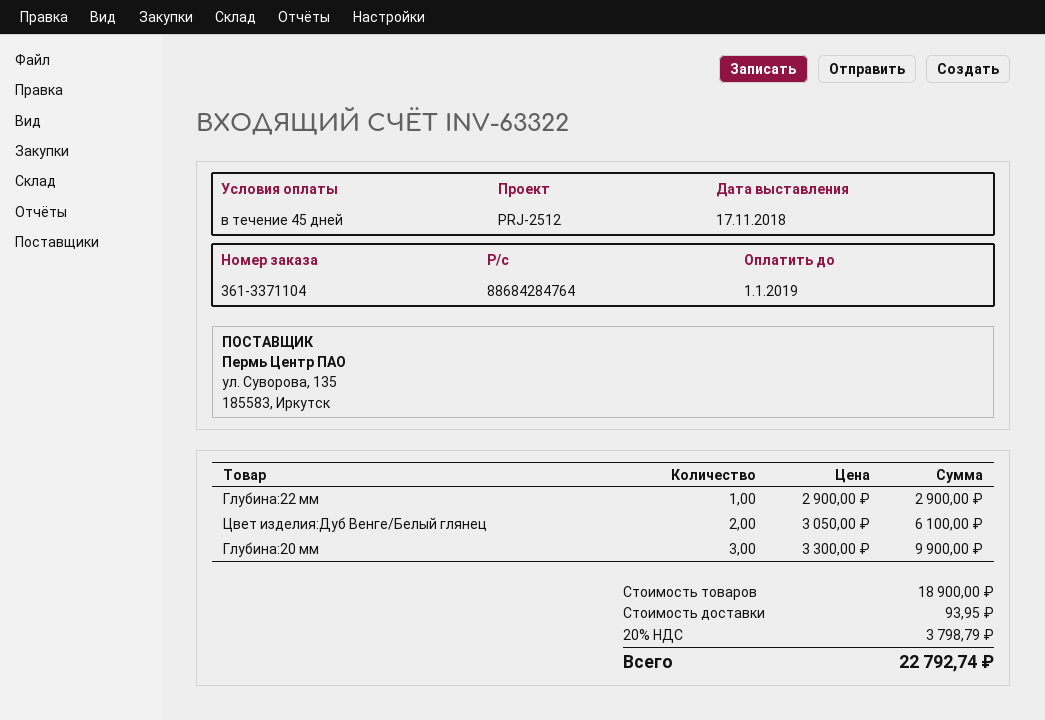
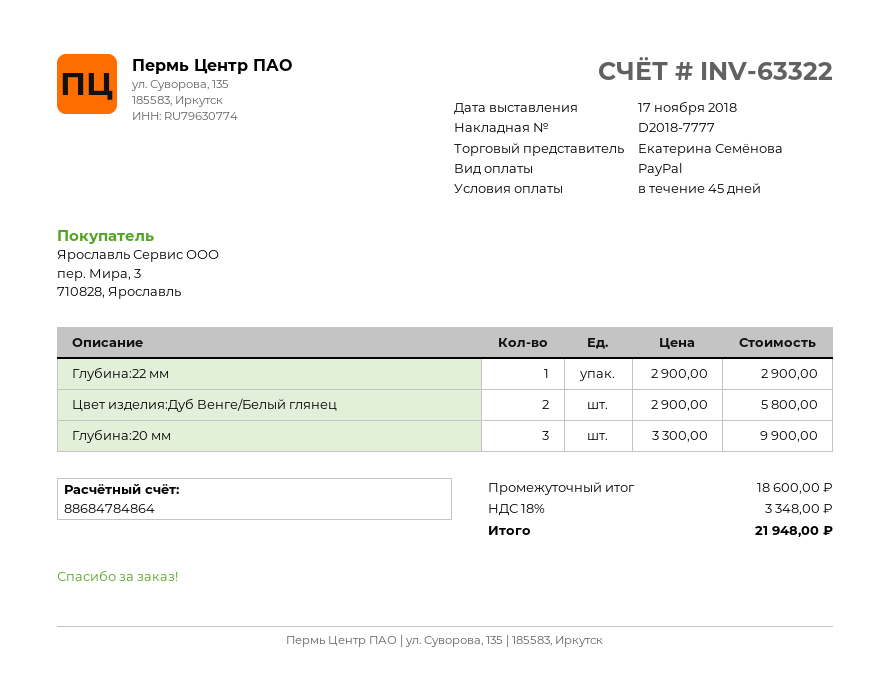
bank account: 88684284764 -> 88684784864
Цвет изделия:Дуб Венге/Белый глянец: 2 x 3050.00 = 6100.00 -> 2 x 2900.00 = 5800.00
subtotal: 18900.00 -> 18600.00
shipping: 93.95 -> none
tax: 20% = 3798.79 -> 18% = 3348.00
total: 22792.74 -> 21948.00

